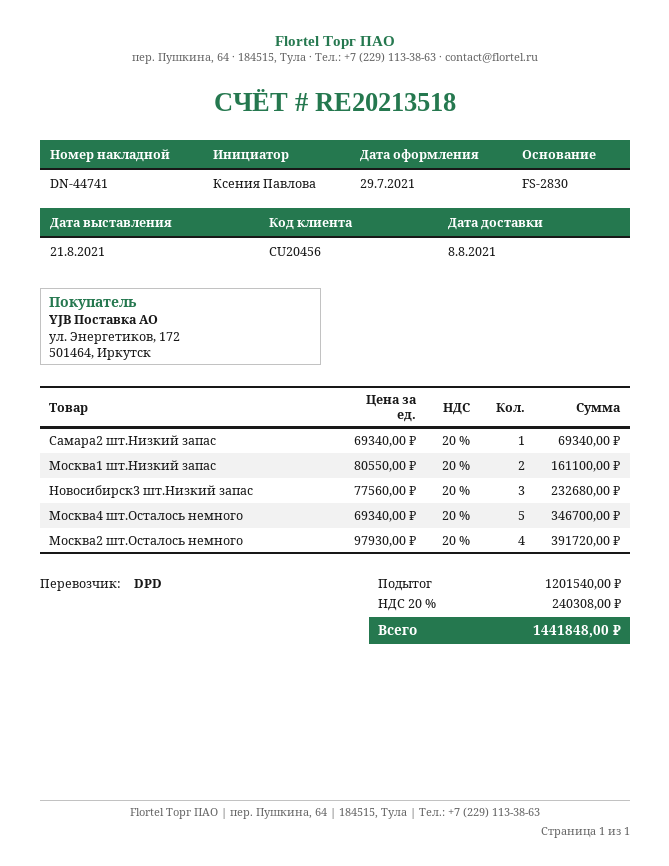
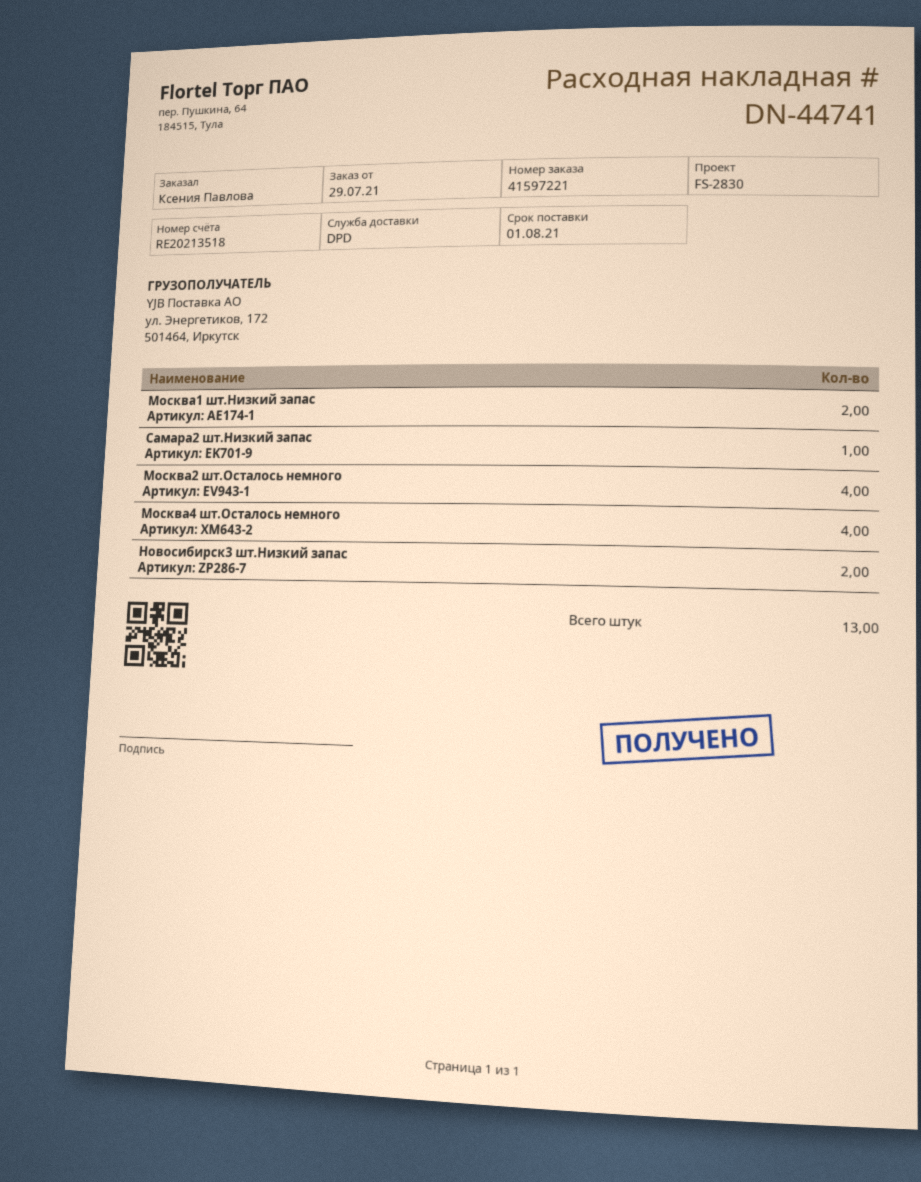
delivery date: 2021-08-08 -> 2021-08-01
Новосибирск3 шт.Низкий запас: 3 -> 2
Москва4 шт.Осталось немного: 5 -> 4

